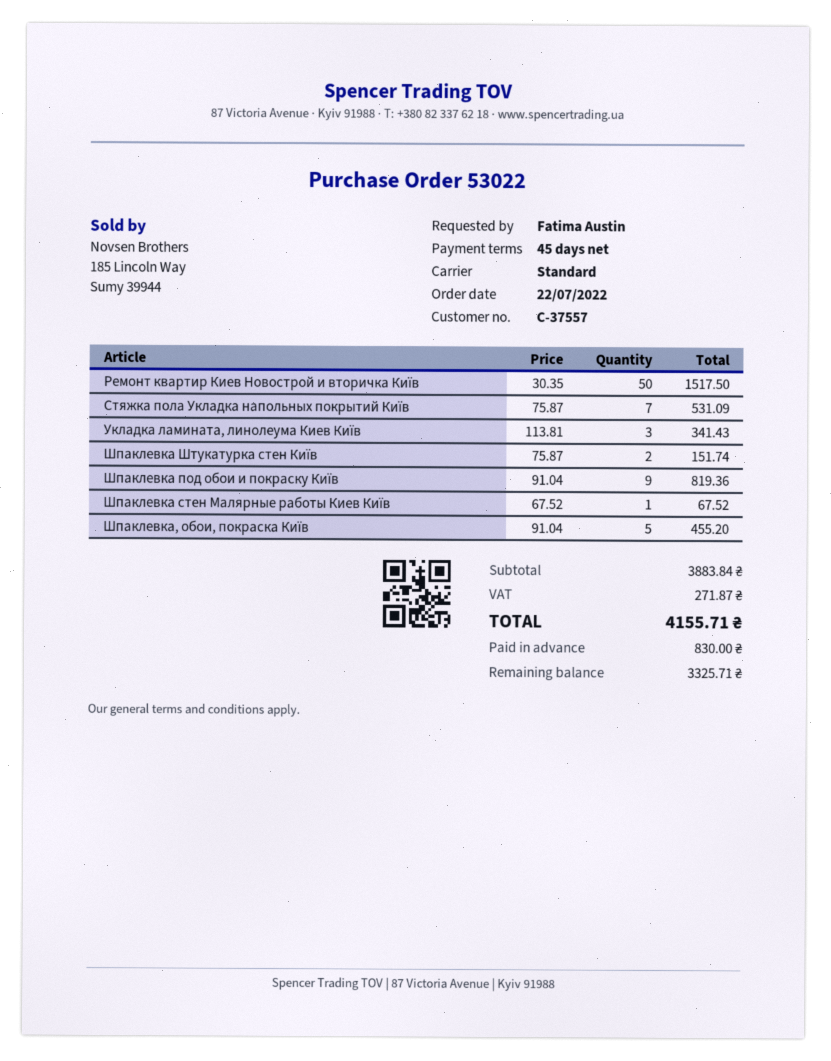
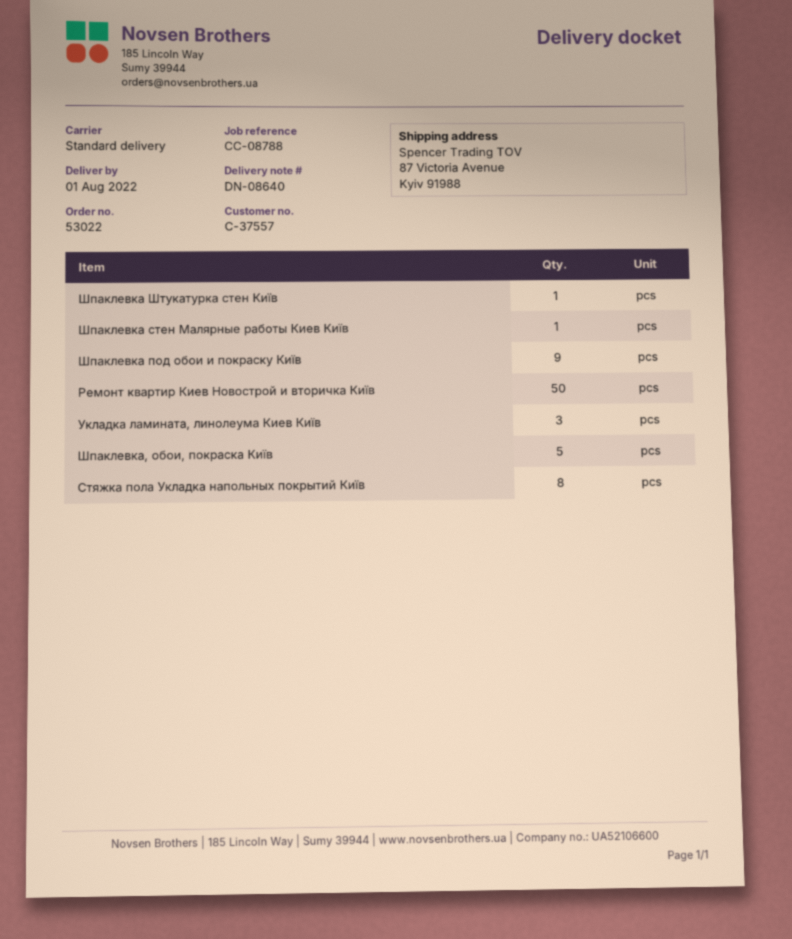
Стяжка пола Укладка напольных покрытий Київ: 7 -> 8
Шпаклевка Штукатурка стен Київ: 2 -> 1

